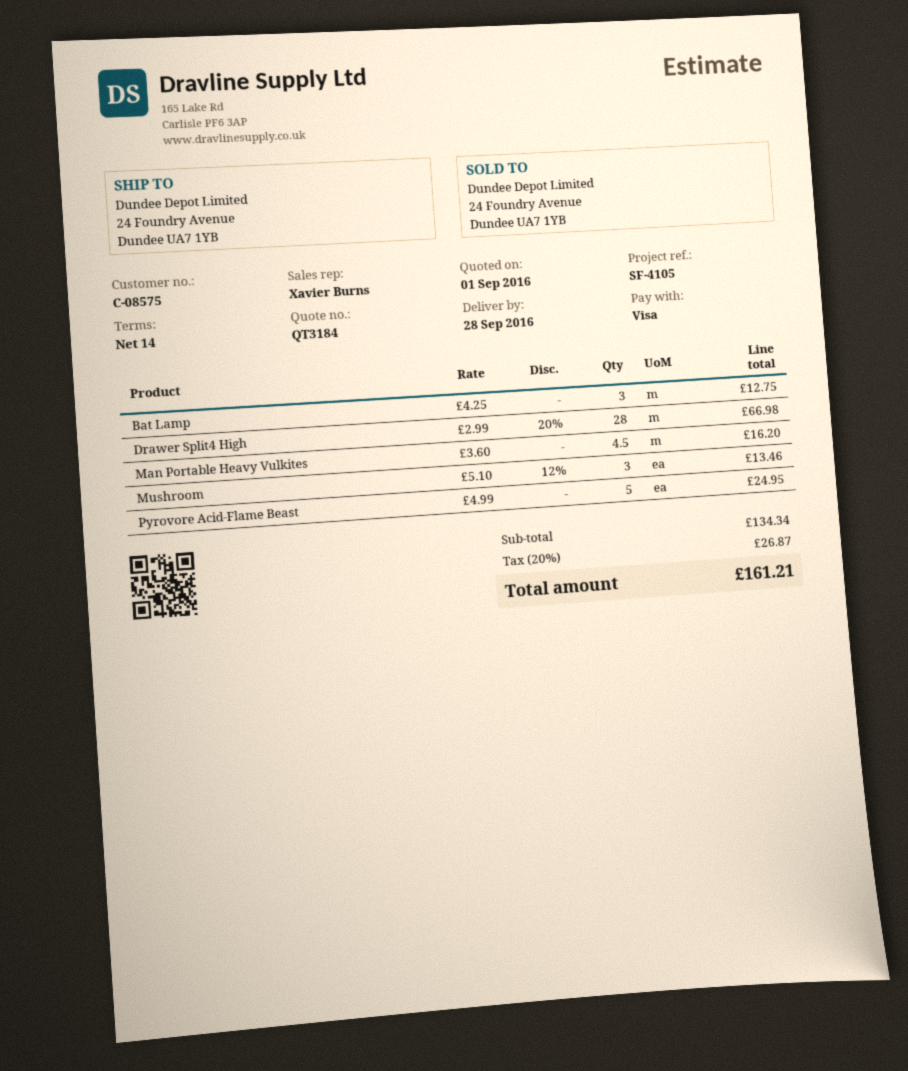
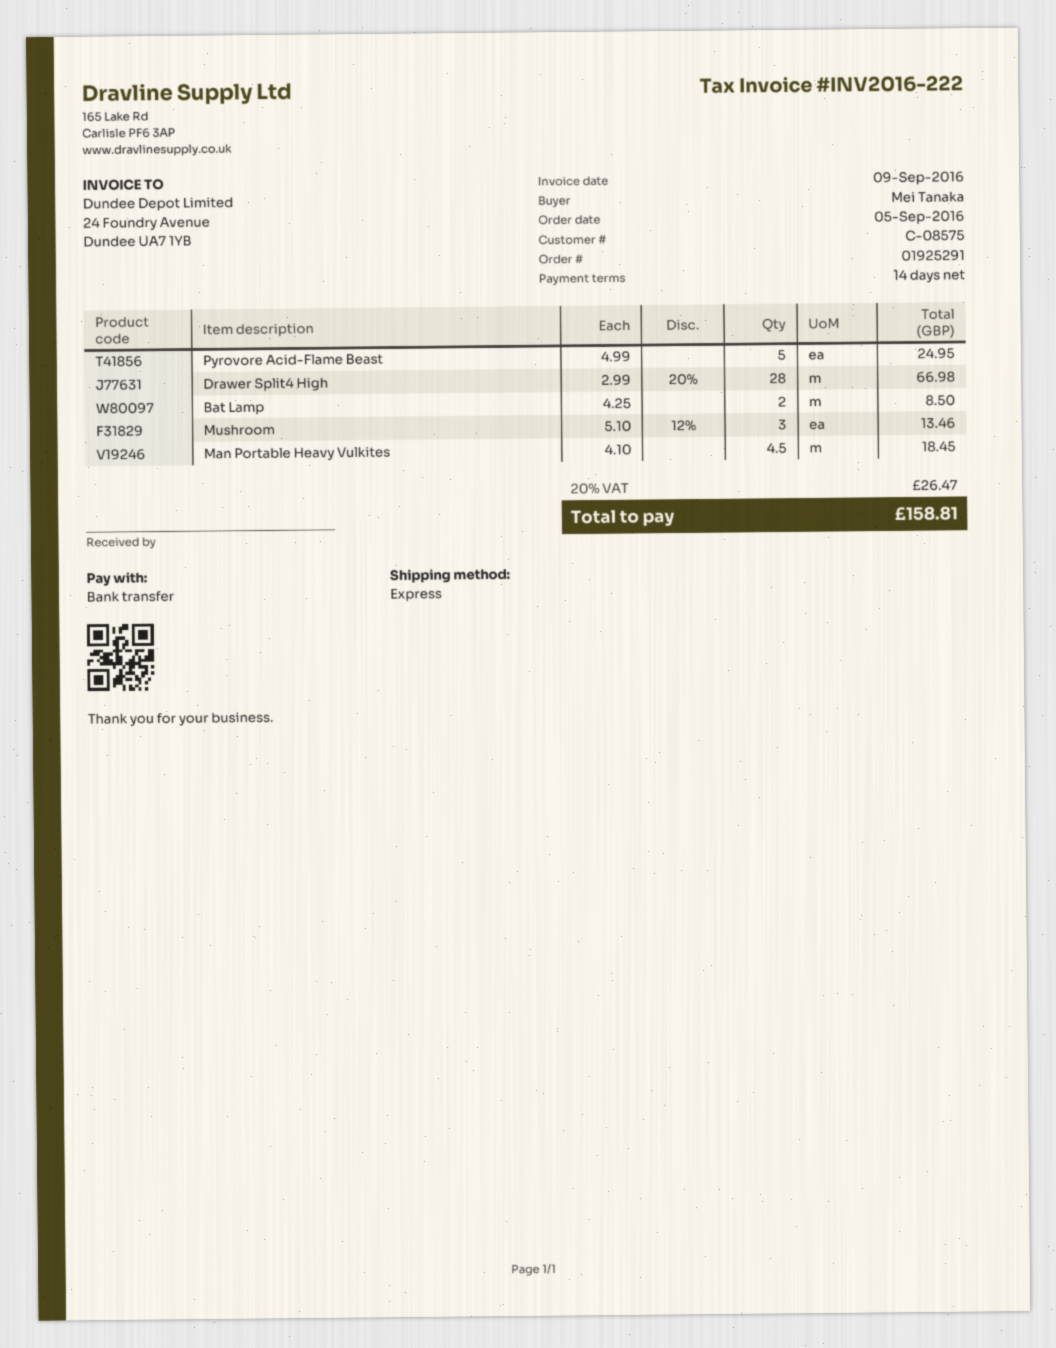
payment method: Visa -> bank transfer
Bat Lamp: 3 x 4.25 = 12.75 -> 2 x 4.25 = 8.50
Man Portable Heavy Vulkites: 4.5 x 3.60 = 16.20 -> 4.5 x 4.10 = 18.45
tax: 20% = 26.87 -> 20% = 26.47
total: 161.21 -> 158.81

